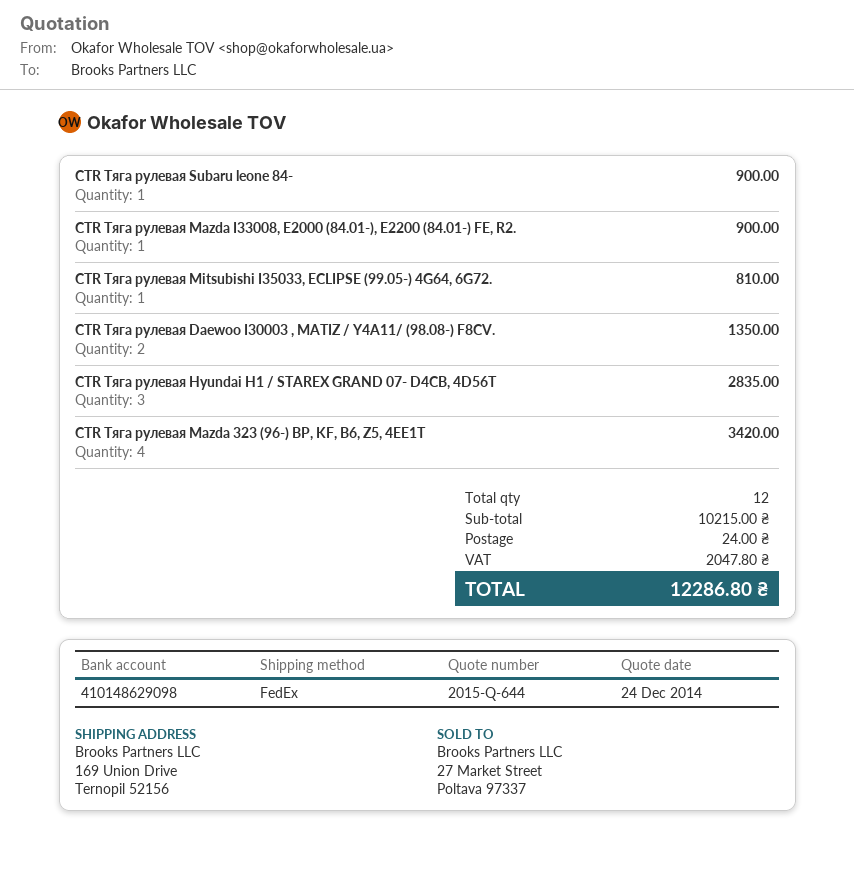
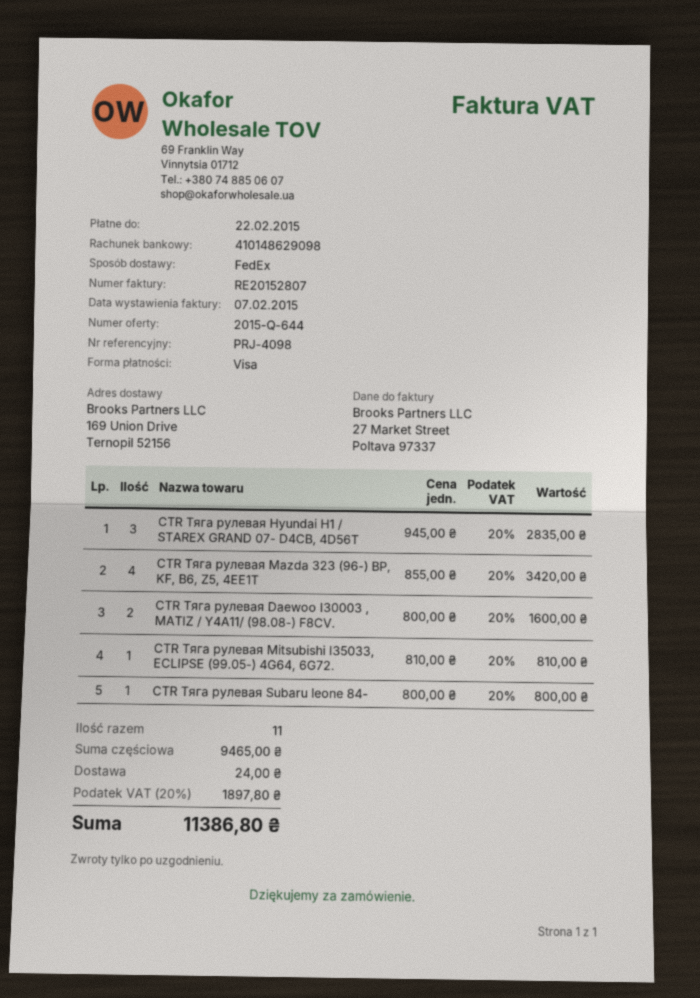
CTR Тяга рулевая Subaru leone 84-: 1 for 900.00 -> 1 for 800.00
CTR Тяга рулевая Mazda I33008, E2000 (84.01-), E2200 (84.01-) FE, R2.: 1 for 900.00 -> none
CTR Тяга рулевая Daewoo I30003 , MATIZ / Y4A11/ (98.08-) F8CV.: 2 for 1350.00 -> 2 for 1600.00
total quantity: 12 -> 11
subtotal: 10215.00 -> 9465.00
tax: 2047.80 -> 1897.80
total: 12286.80 -> 11386.80

